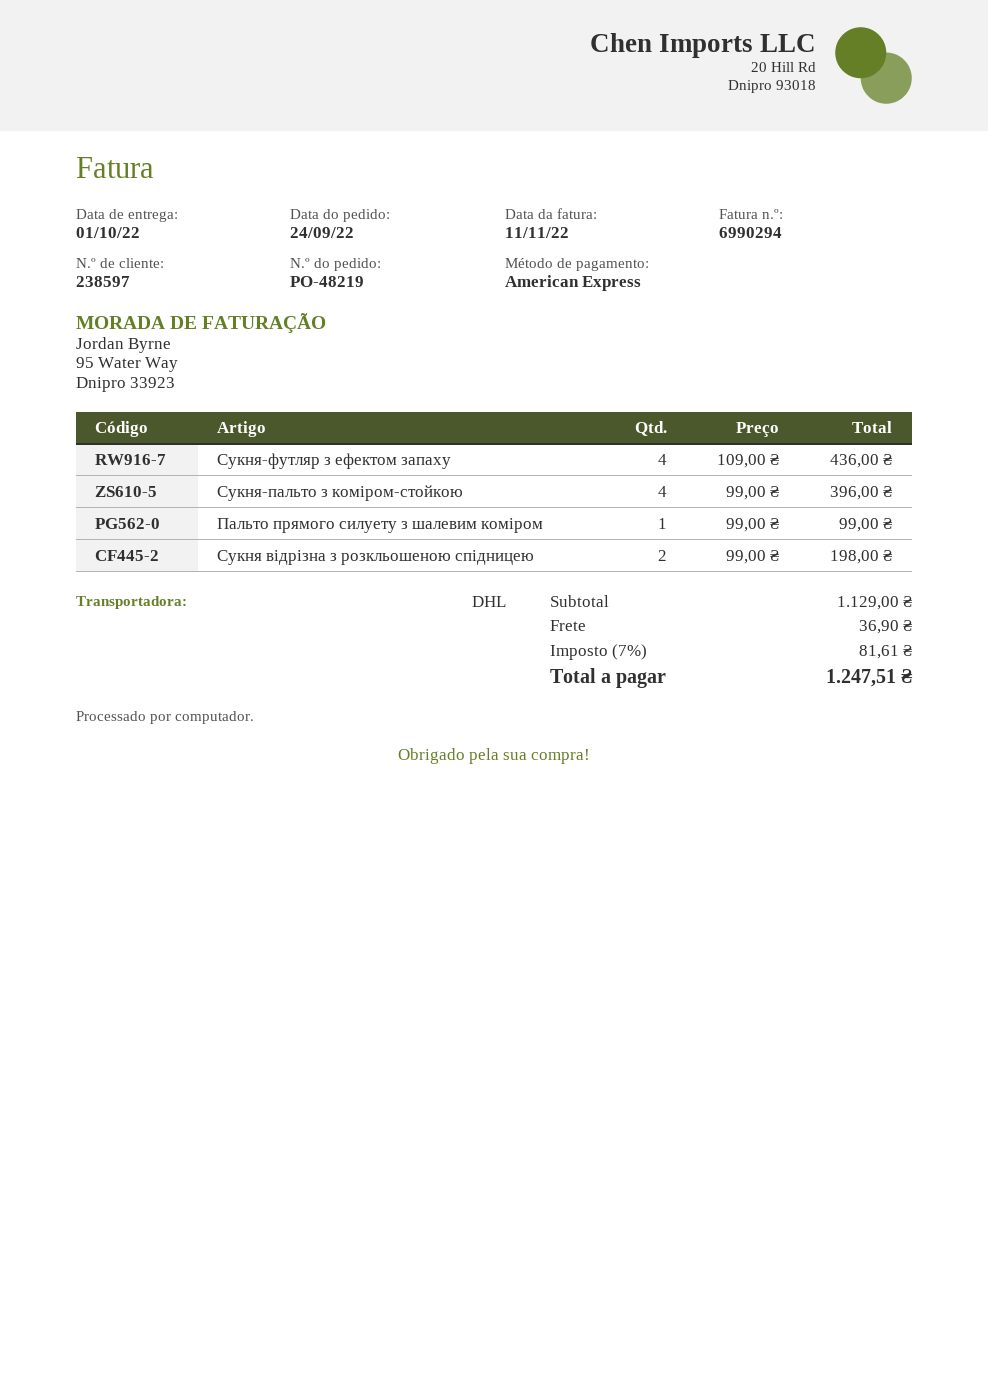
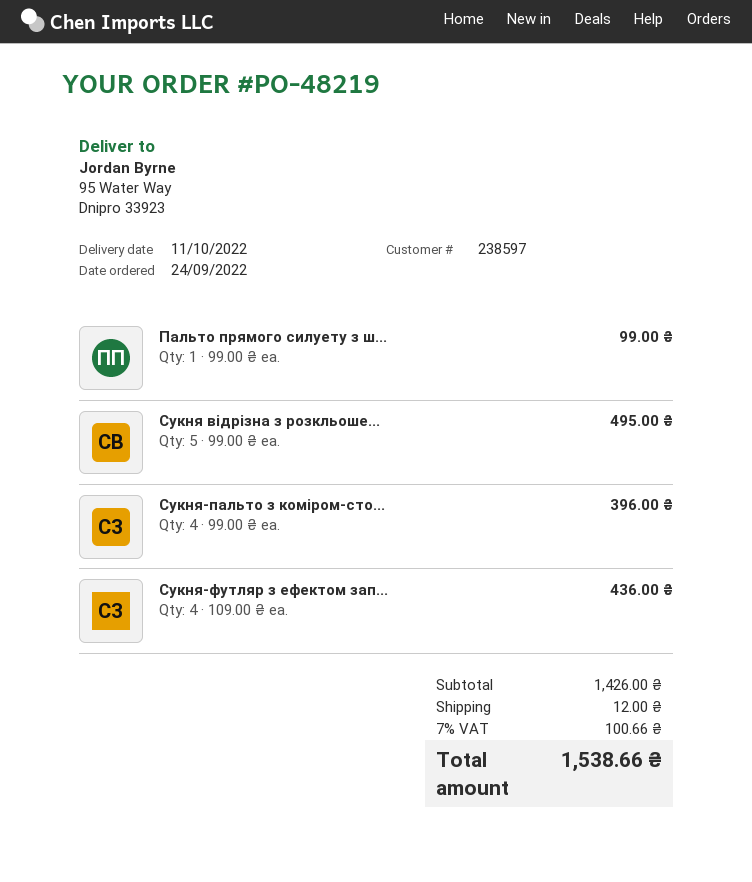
delivery date: 2022-10-01 -> 2022-10-11
Сукня відрізна з розкльошеною спідницею: 2 x 99.00 = 198.00 -> 5 x 99.00 = 495.00
subtotal: 1129.00 -> 1426.00
shipping: 36.90 -> 12.00
tax: 7% = 81.61 -> 7% = 100.66
total: 1247.51 -> 1538.66

